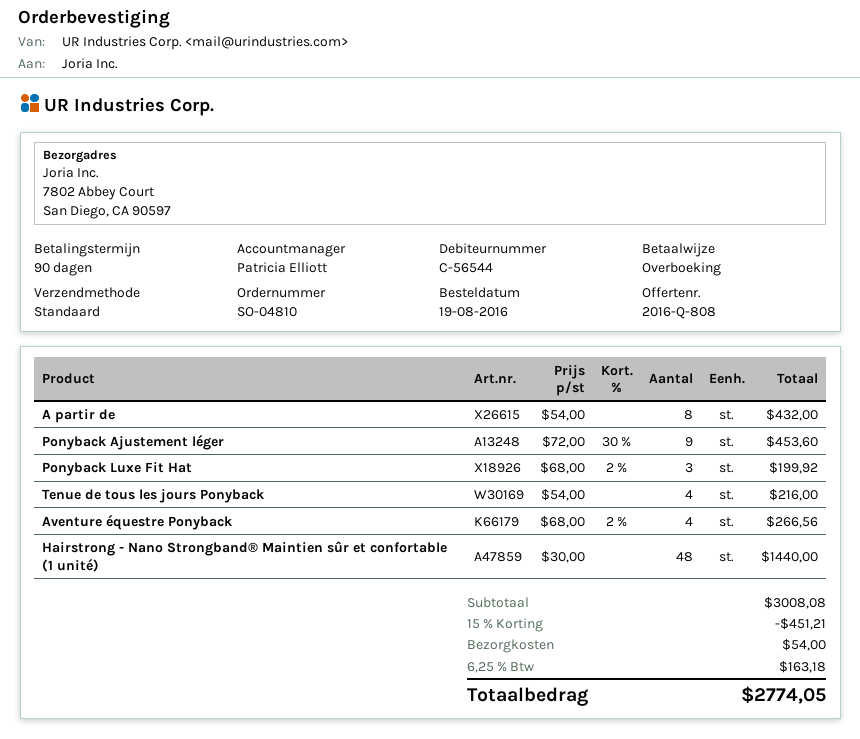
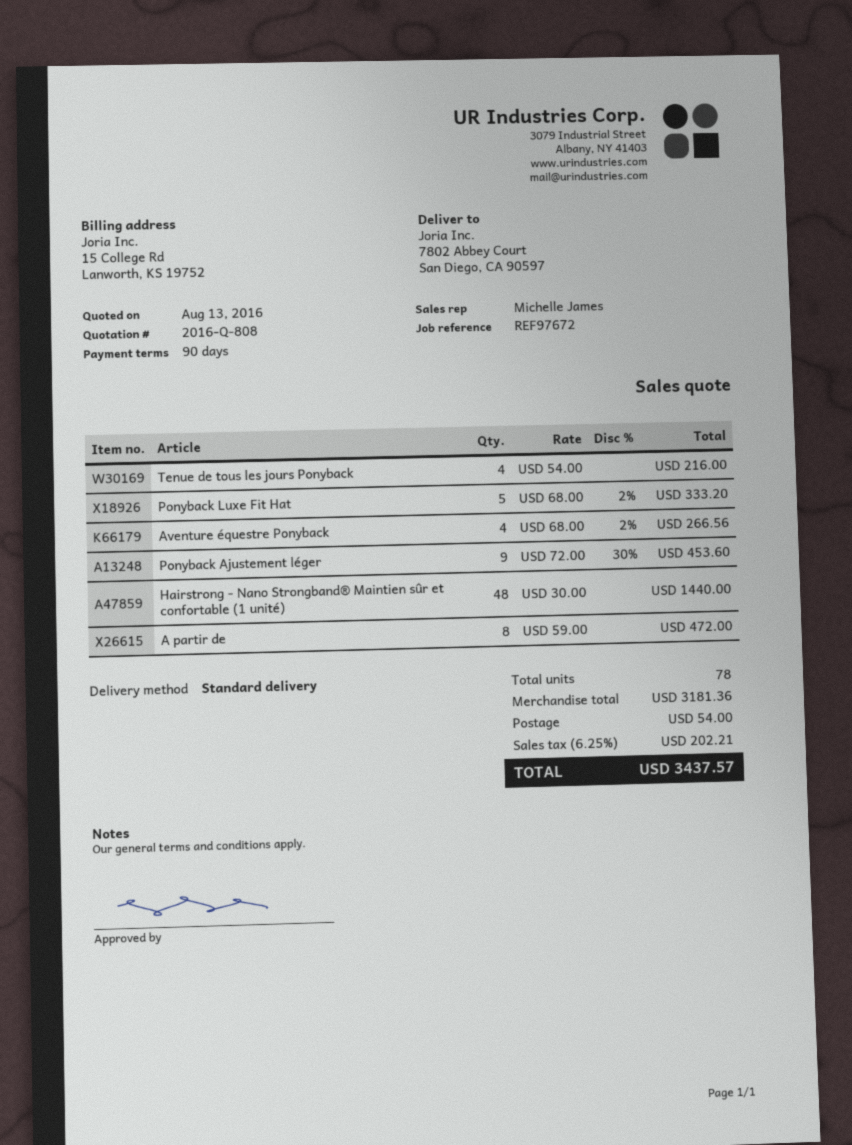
sales rep: Patricia Elliott -> Michelle James
A partir de: 8 x 54.00 = 432.00 -> 8 x 59.00 = 472.00
Ponyback Luxe Fit Hat: 3 x 68.00 - 2% = 199.92 -> 5 x 68.00 - 2% = 333.20
subtotal: 3008.08 -> 3181.36
discount: 15% = 451.21 -> none
tax: 6.25% = 163.18 -> 6.25% = 202.21
total: 2774.05 -> 3437.57

